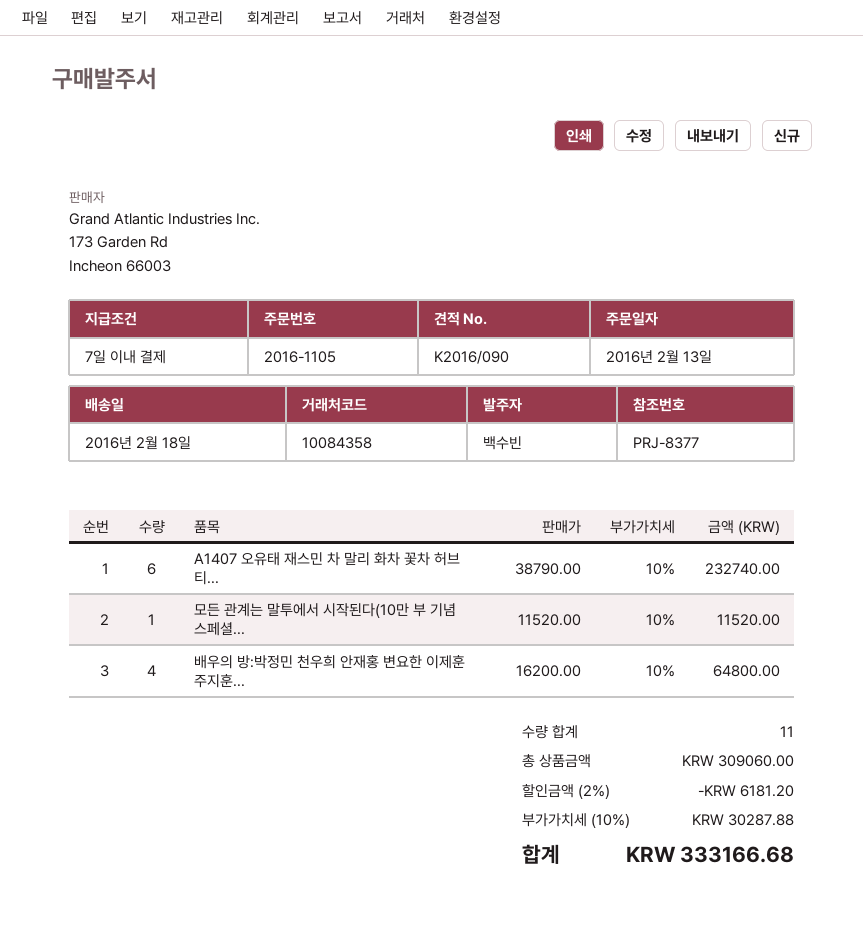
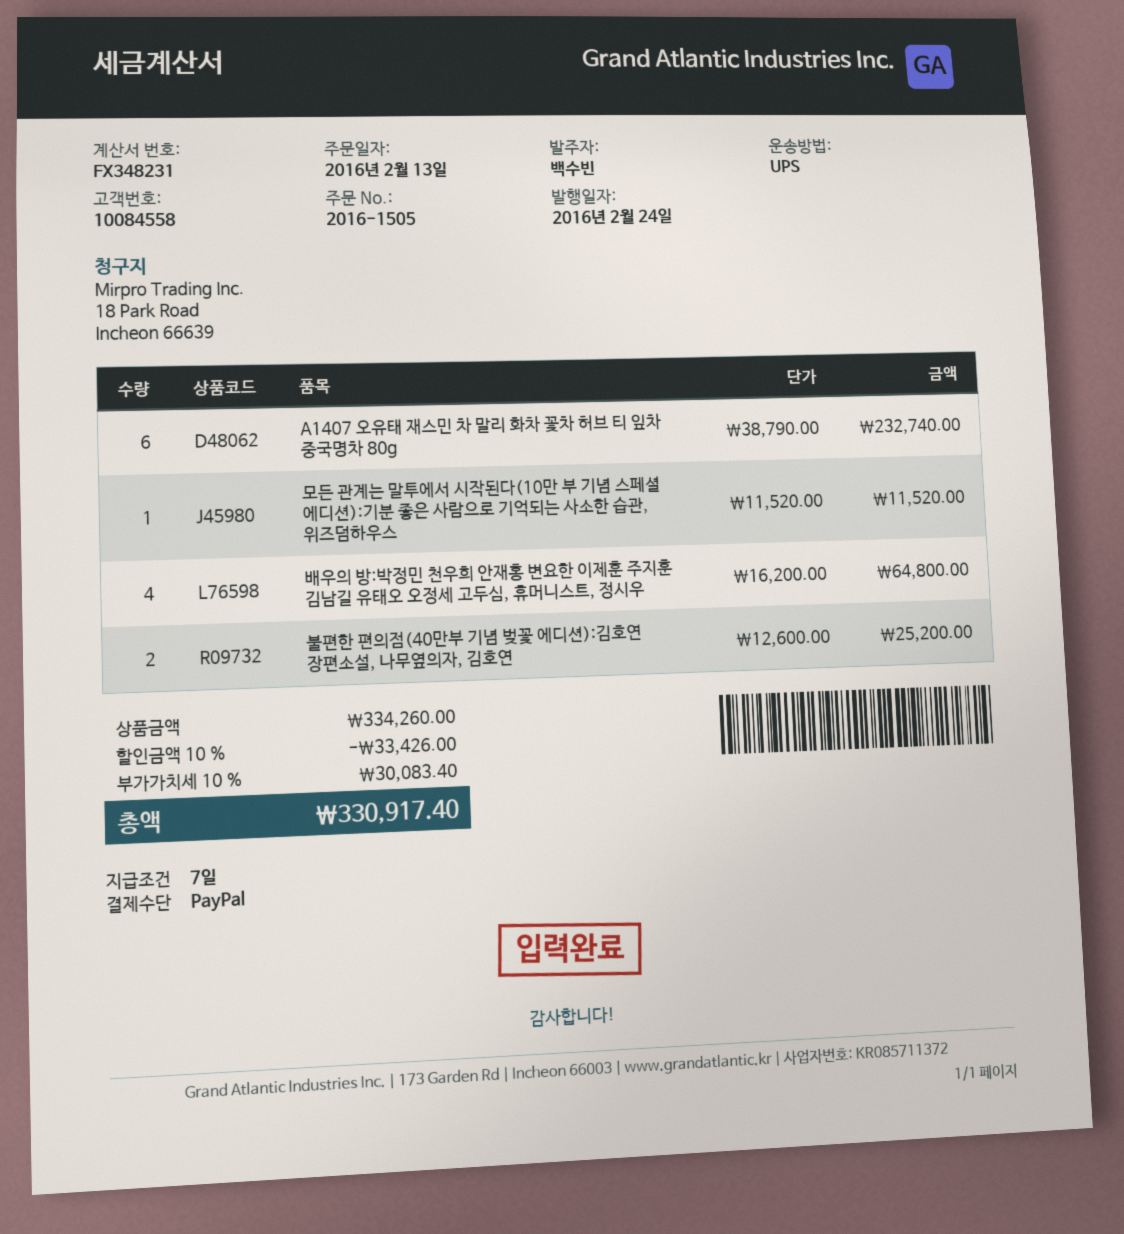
order number: 2016-1105 -> 2016-1505
customer number: 10084358 -> 10084558
불편한 편의점(40만부 기념 벚꽃 에디션):김호연 장편소설, 나무옆의자, 김호연: none -> 2 x 12600.00 = 25200.00
subtotal: 309060.00 -> 334260.00
discount: 2% = 6181.20 -> 10% = 33426.00
tax: 10% = 30287.88 -> 10% = 30083.40
total: 333166.68 -> 330917.40

